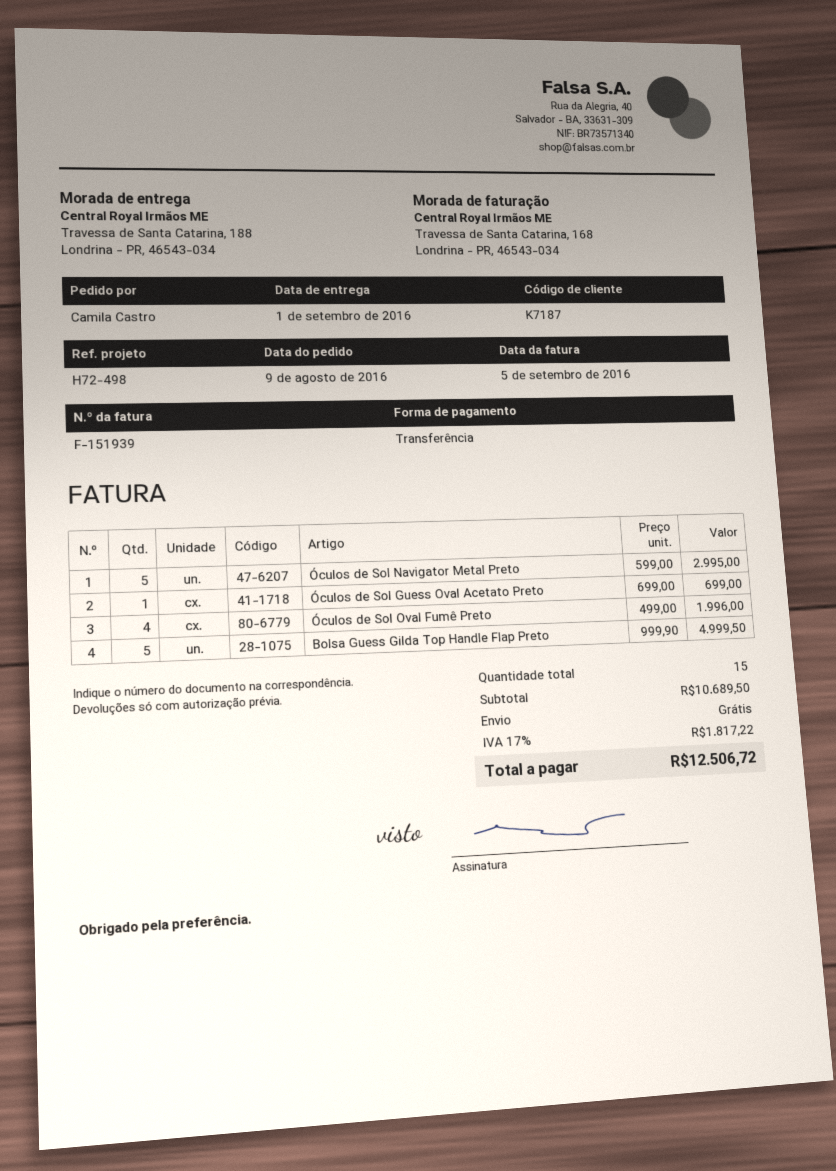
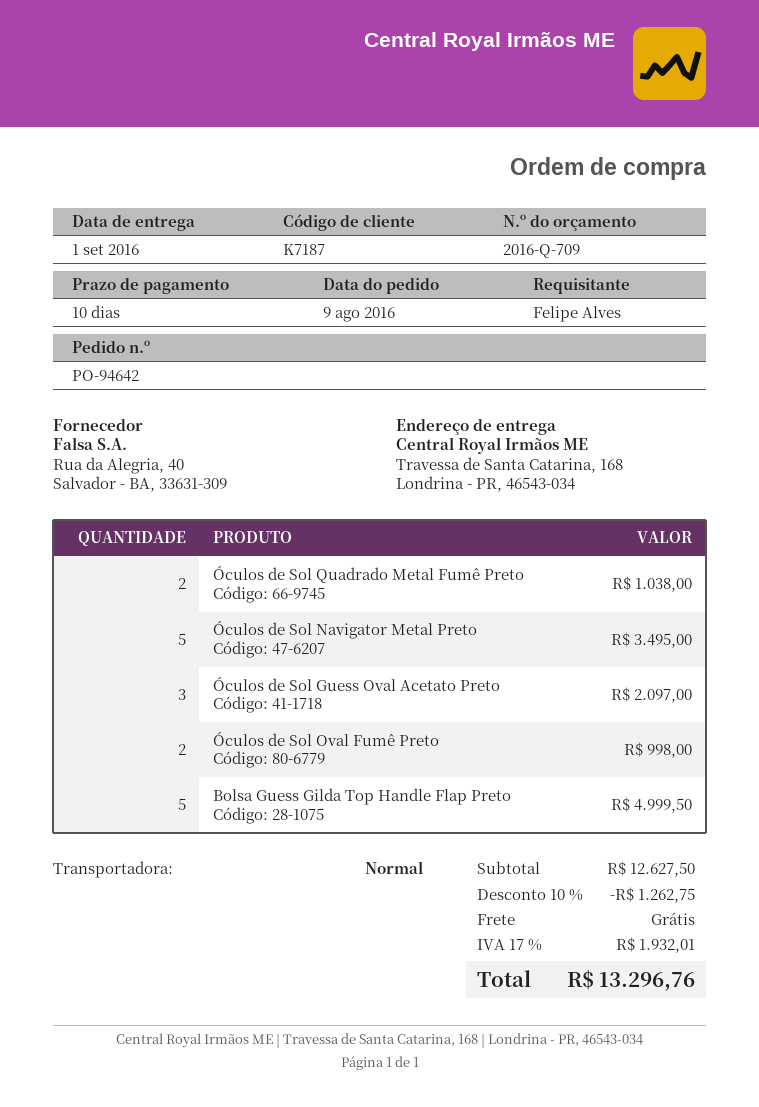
ordered by: Camila Castro -> Felipe Alves
ship to: Travessa de Santa Catarina, 188, Londrina - PR, 46543-034 -> Travessa de Santa Catarina, 168, Londrina - PR, 46543-034
Óculos de Sol Navigator Metal Preto: 5 for 2995.00 -> 5 for 3495.00
Óculos de Sol Guess Oval Acetato Preto: 1 for 699.00 -> 3 for 2097.00
Óculos de Sol Oval Fumê Preto: 4 for 1996.00 -> 2 for 998.00
Óculos de Sol Quadrado Metal Fumê Preto: none -> 2 for 1038.00
subtotal: 10689.50 -> 12627.50
discount: none -> 10% = 1262.75
tax: 17% = 1817.22 -> 17% = 1932.01
total: 12506.72 -> 13296.76

